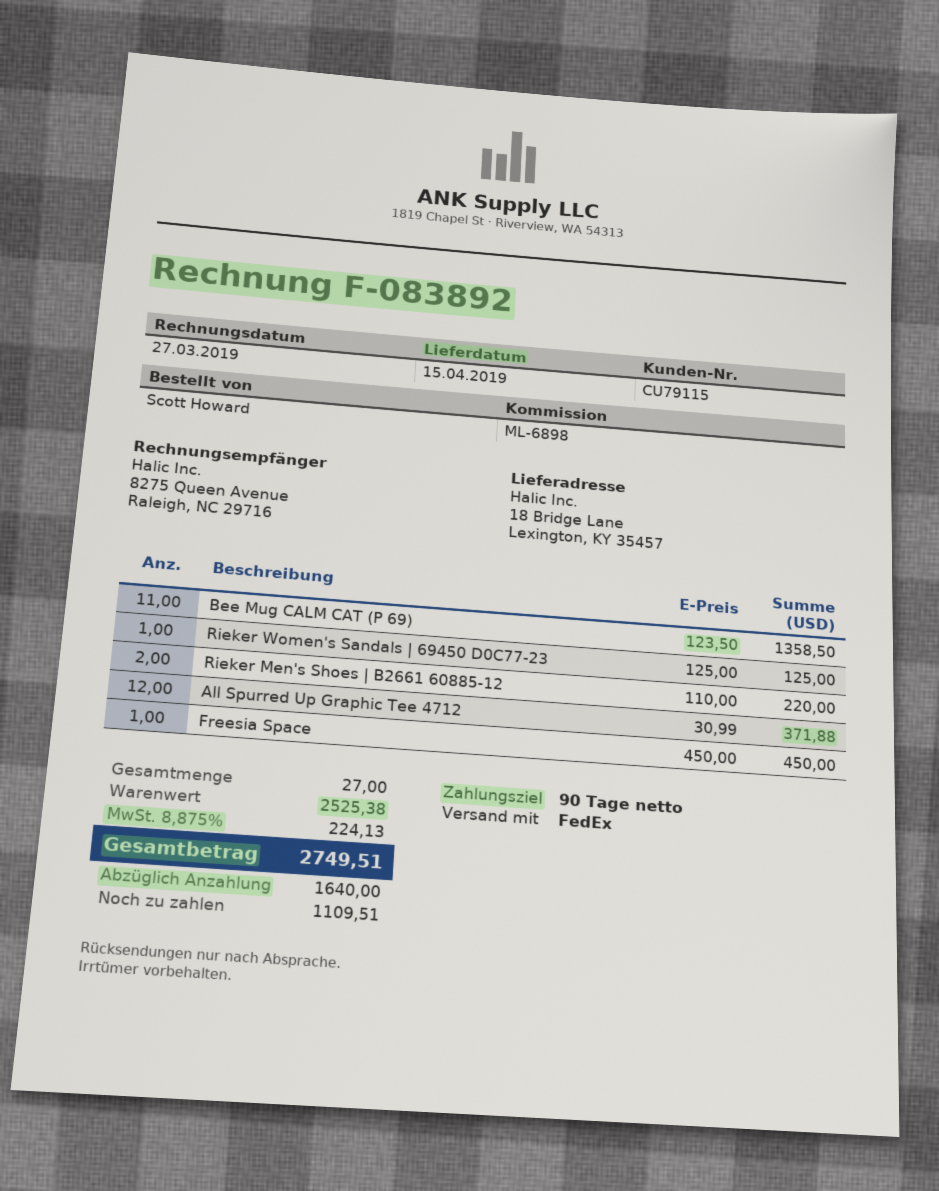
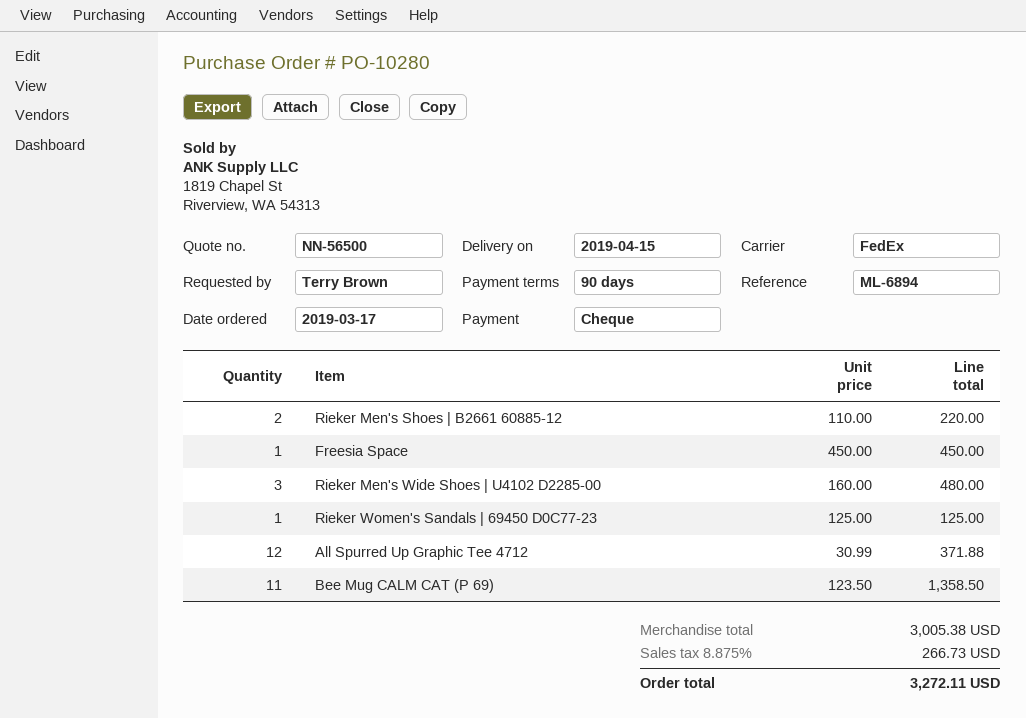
reference: ML-6898 -> ML-6894
ordered by: Scott Howard -> Terry Brown
Rieker Men's Wide Shoes | U4102 D2285-00: none -> 3 x 160.00 = 480.00
subtotal: 2525.38 -> 3005.38
tax: 8.875% = 224.13 -> 8.875% = 266.73
total: 2749.51 -> 3272.11

